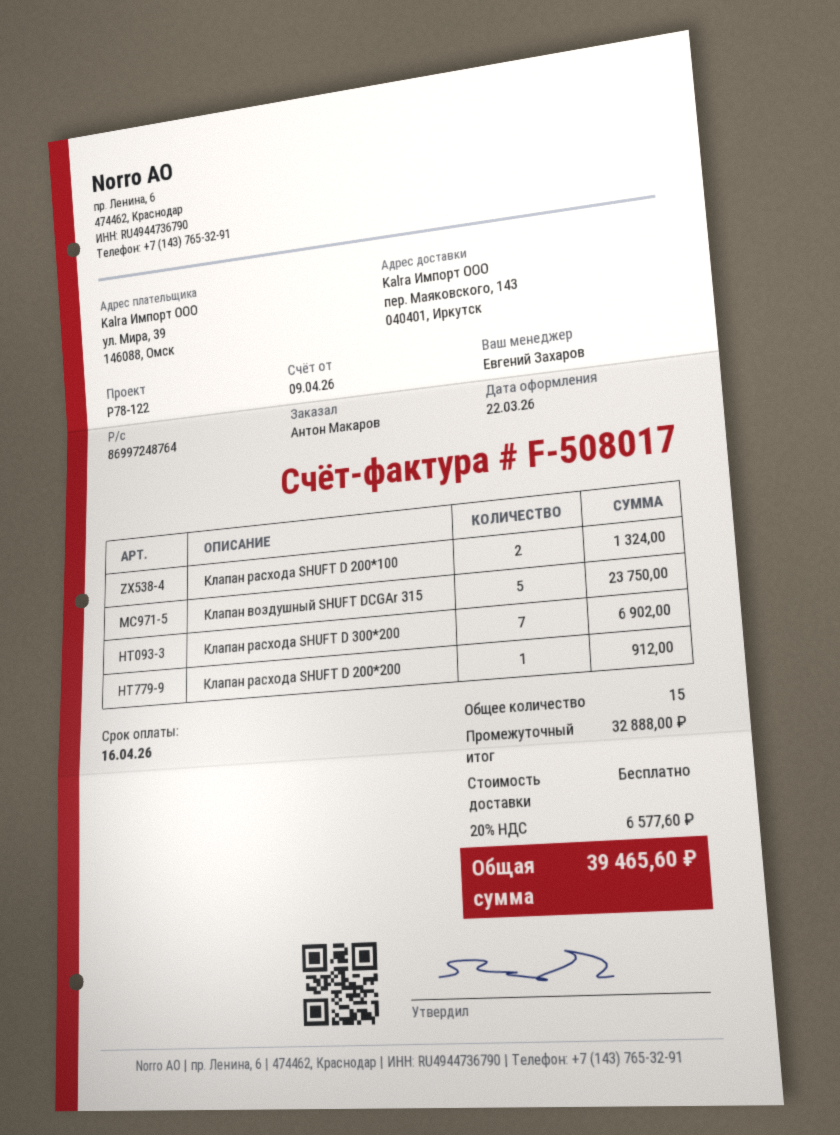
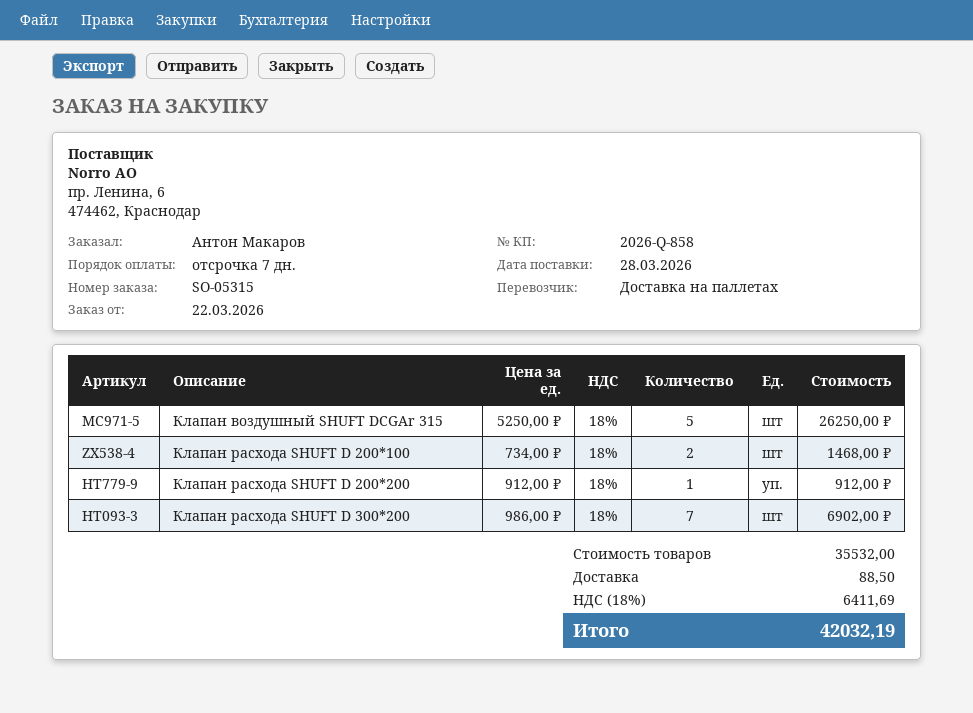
Клапан расхода SHUFT D 200*100: 2 for 1324.00 -> 2 for 1468.00
Клапан воздушный SHUFT DCGAr 315: 5 for 23750.00 -> 5 for 26250.00
subtotal: 32888.00 -> 35532.00
shipping: 0.00 -> 88.50
tax: 20% = 6577.60 -> 18% = 6411.69
total: 39465.60 -> 42032.19

